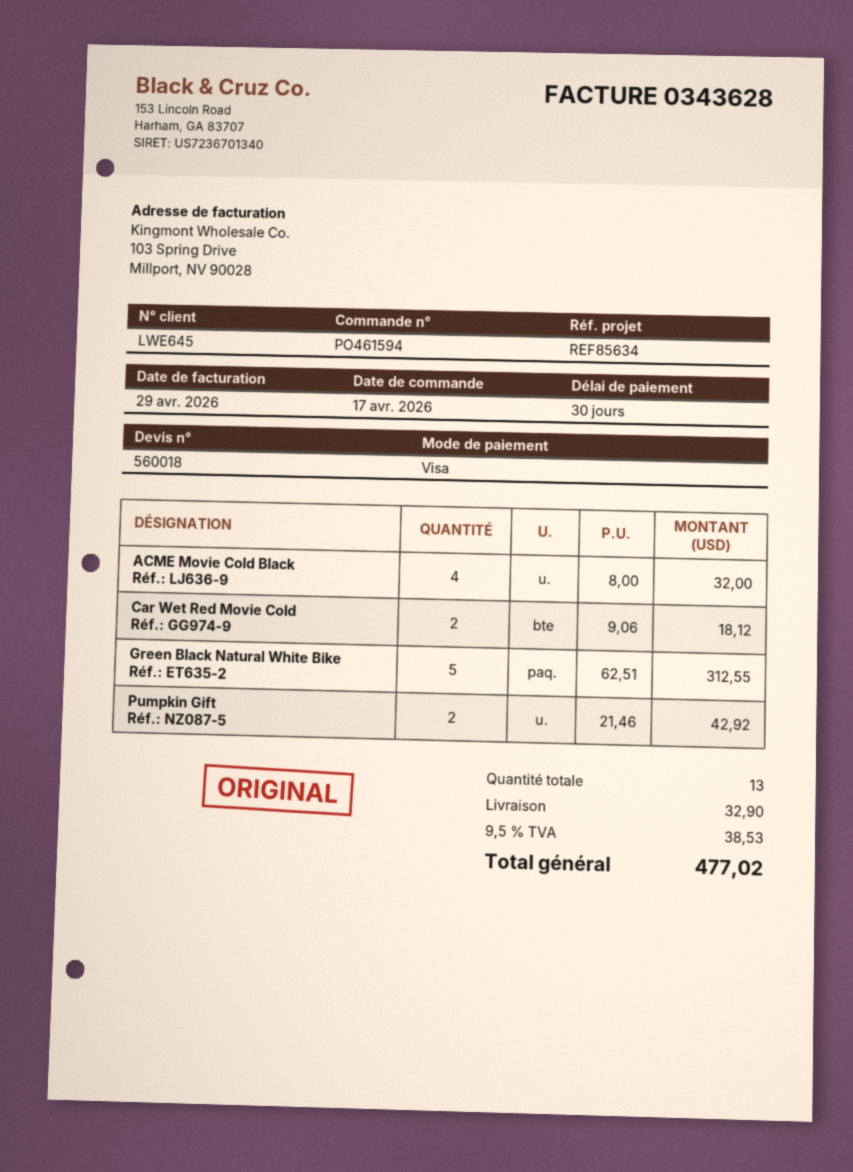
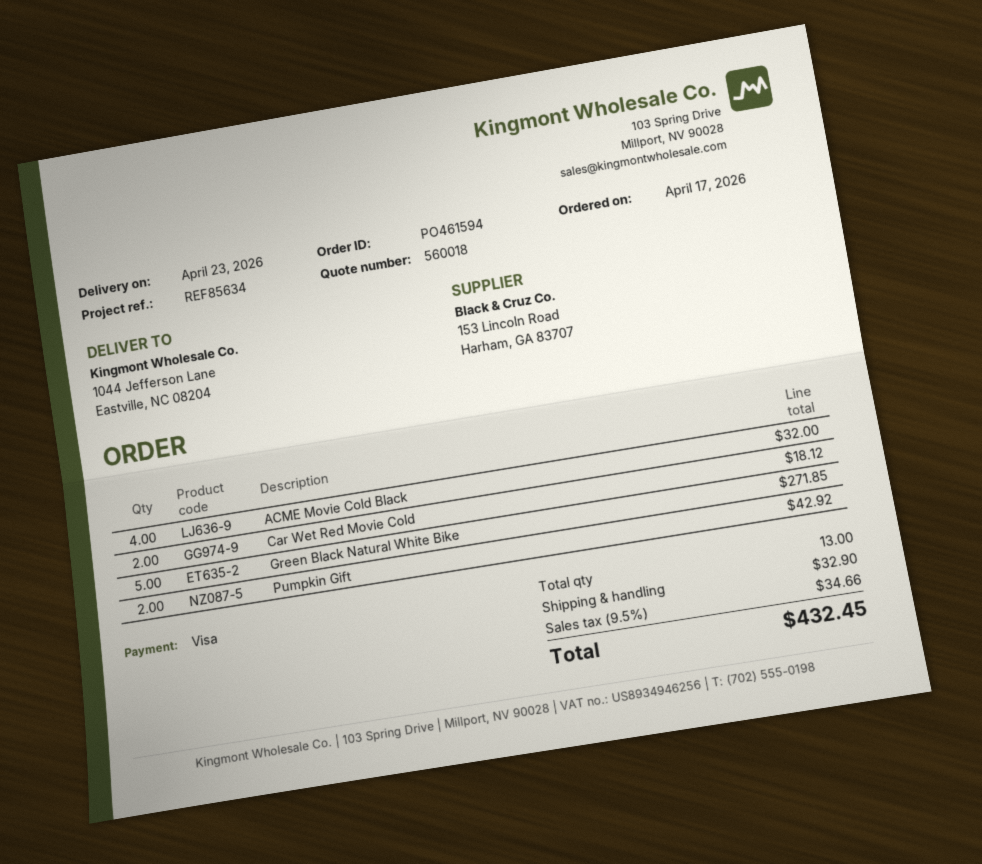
Green Black Natural White Bike: 5 for 312.55 -> 5 for 271.85
tax: 9.5% = 38.53 -> 9.5% = 34.66
total: 477.02 -> 432.45

